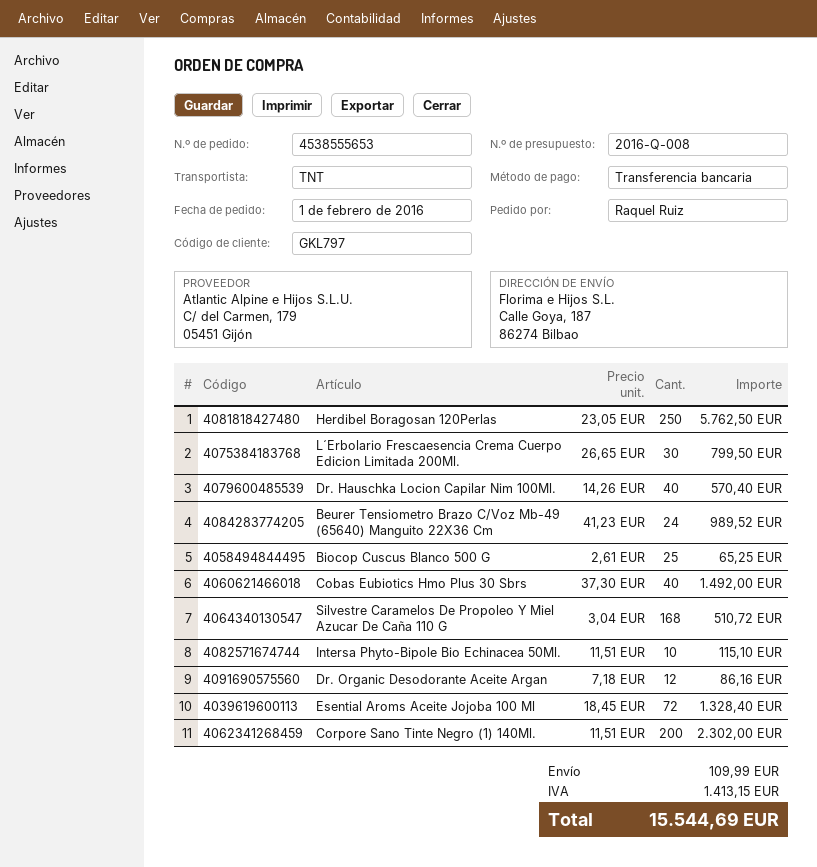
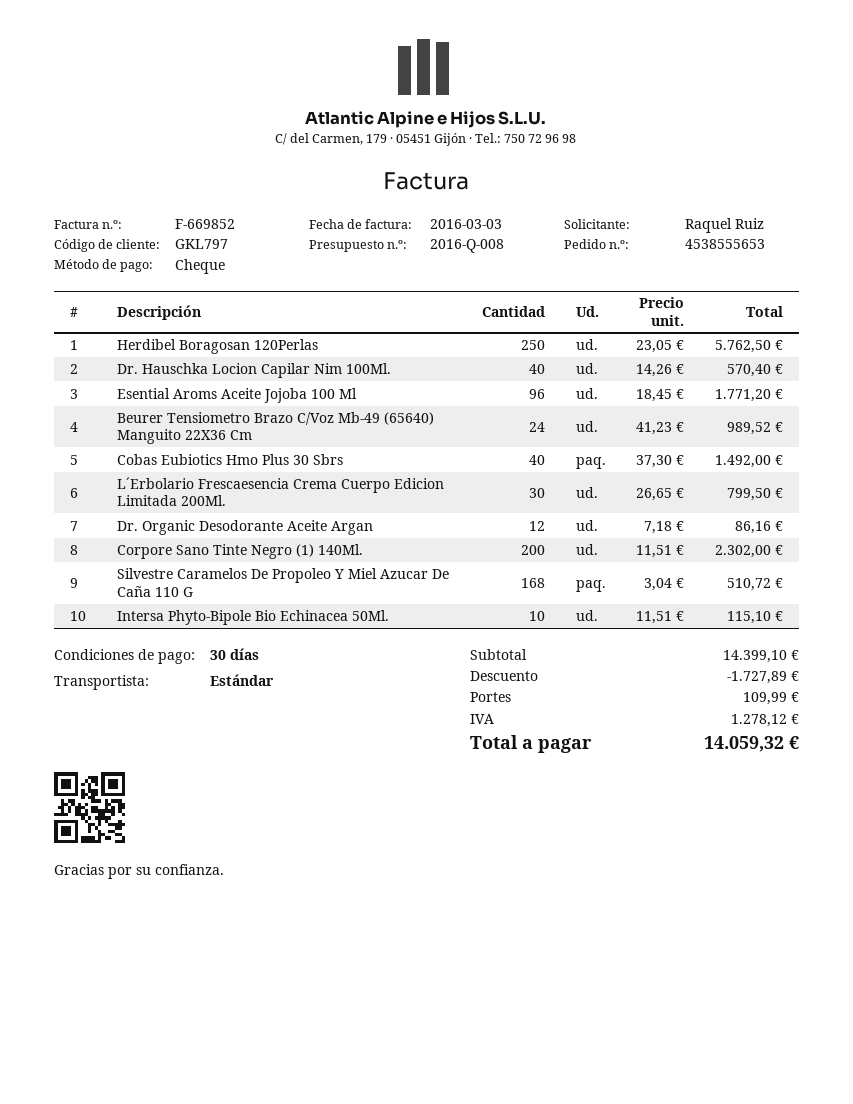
payment method: bank transfer -> cheque
shipping method: TNT -> standard
Biocop Cuscus Blanco 500 G: 25 x 2.61 = 65.25 -> none
Esential Aroms Aceite Jojoba 100 Ml: 72 x 18.45 = 1328.40 -> 96 x 18.45 = 1771.20
discount: none -> 1727.89
tax: 1413.15 -> 1278.12
total: 15544.69 -> 14059.32

